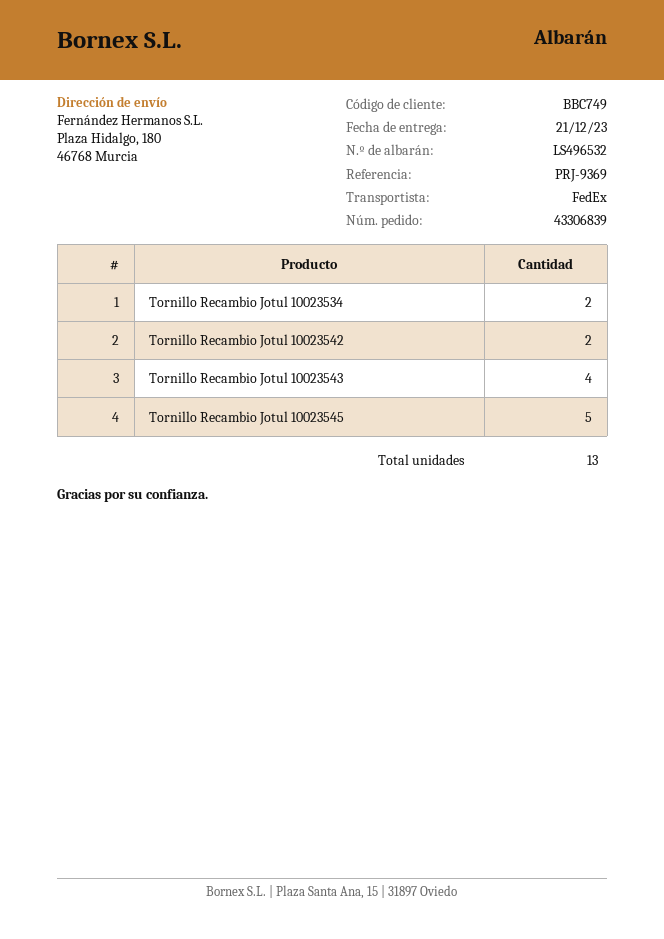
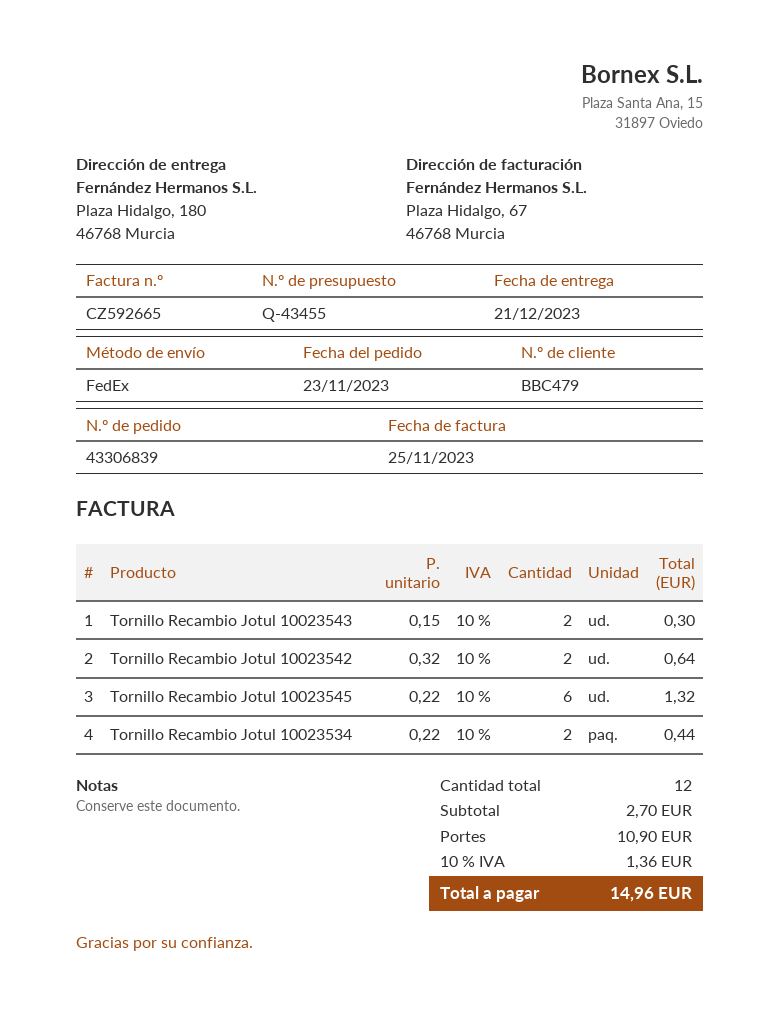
customer number: BBC749 -> BBC479
Tornillo Recambio Jotul 10023543: 4 -> 2
Tornillo Recambio Jotul 10023545: 5 -> 6
total quantity: 13 -> 12

